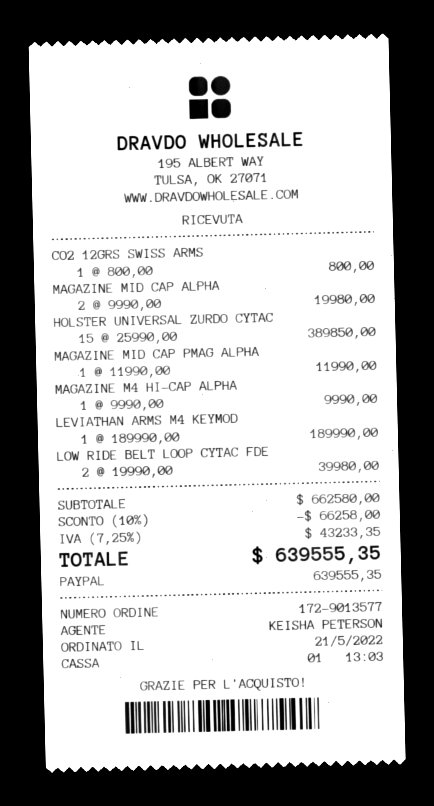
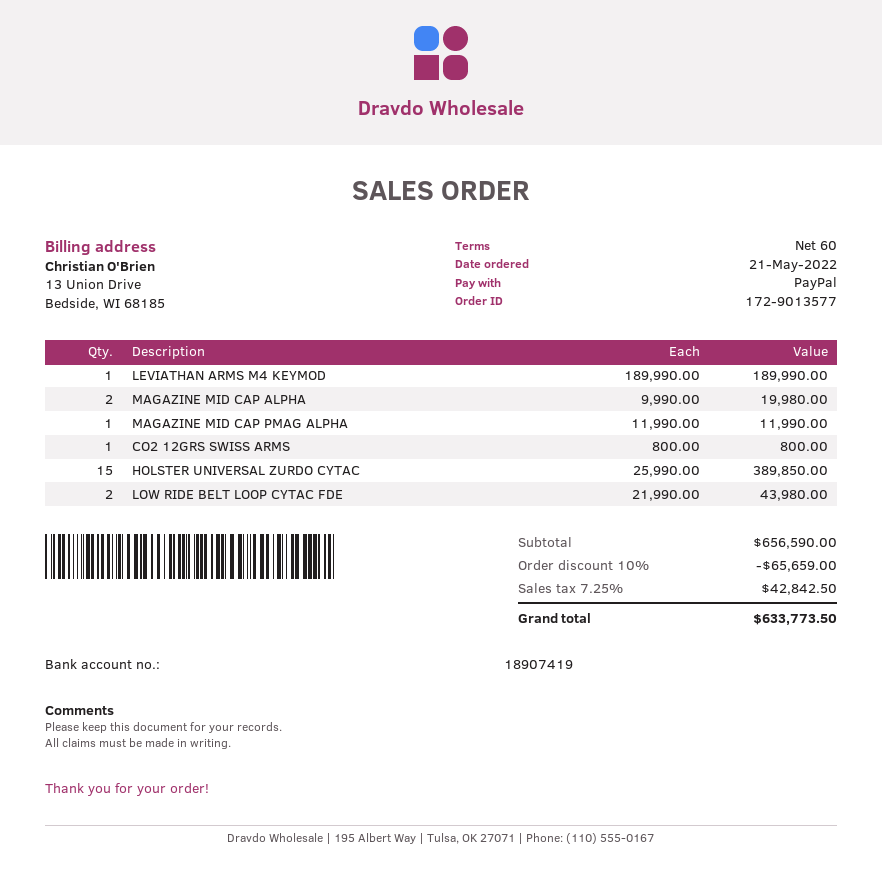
MAGAZINE M4 HI-CAP ALPHA: 1 x 9990.00 = 9990.00 -> none
LOW RIDE BELT LOOP CYTAC FDE: 2 x 19990.00 = 39980.00 -> 2 x 21990.00 = 43980.00
subtotal: 662580.00 -> 656590.00
discount: 10% = 66258.00 -> 10% = 65659.00
tax: 7.25% = 43233.35 -> 7.25% = 42842.50
total: 639555.35 -> 633773.50

